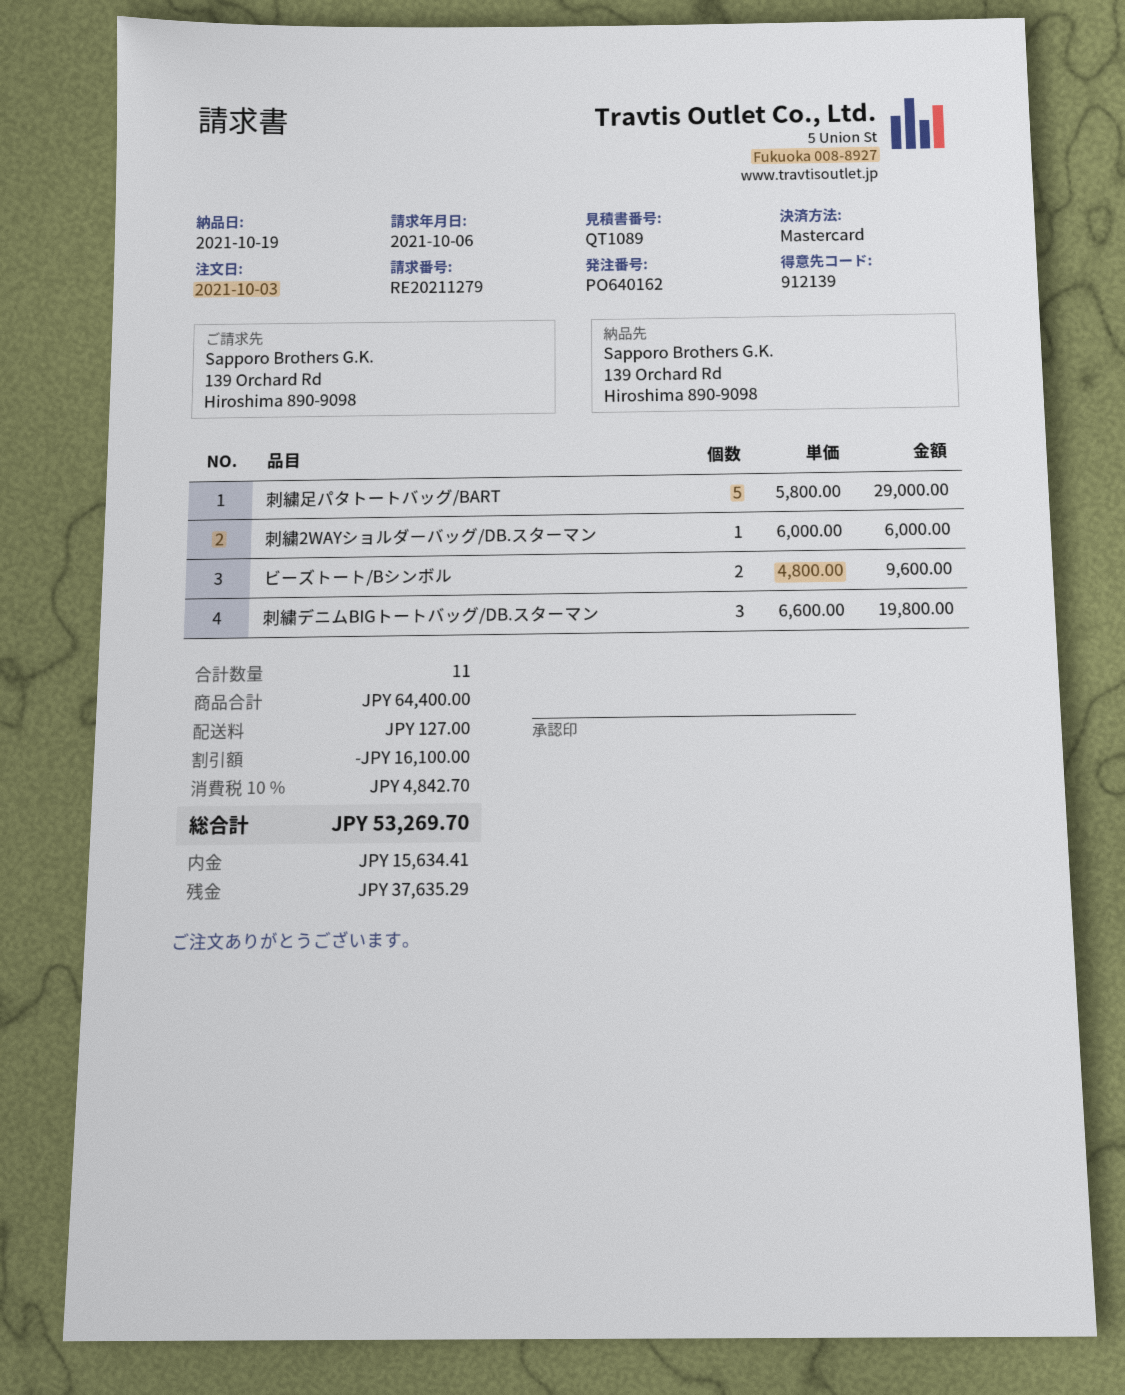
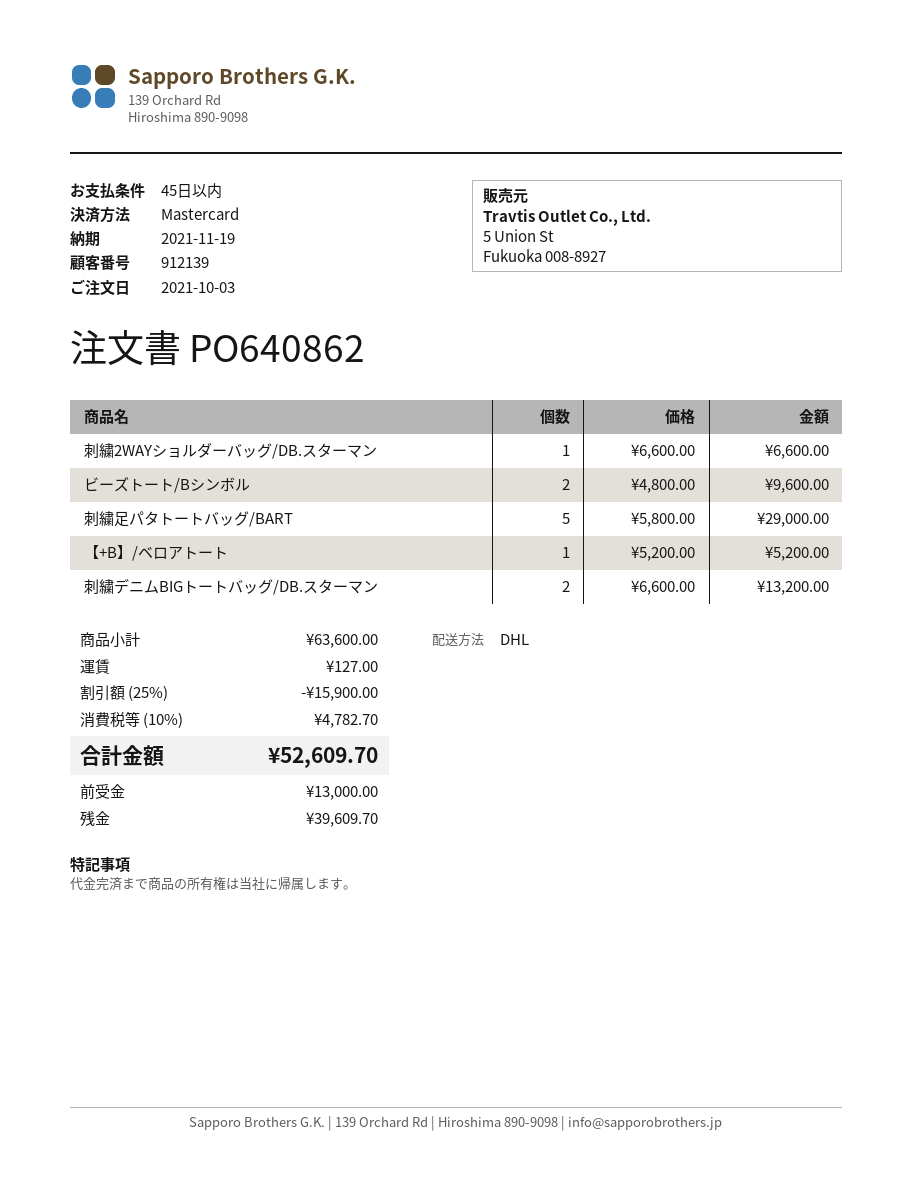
order number: PO640162 -> PO640862
delivery date: 2021-10-19 -> 2021-11-19
刺繍2WAYショルダーバッグ/DB.スターマン: 1 x 6000.00 = 6000.00 -> 1 x 6600.00 = 6600.00
刺繍デニムBIGトートバッグ/DB.スターマン: 3 x 6600.00 = 19800.00 -> 2 x 6600.00 = 13200.00
【+B】/ベロアトート: none -> 1 x 5200.00 = 5200.00
subtotal: 64400.00 -> 63600.00
discount: 16100.00 -> 15900.00
tax: 10% = 4842.70 -> 10% = 4782.70
total: 53269.70 -> 52609.70
deposit: 15634.41 -> 13000.00
balance: 37635.29 -> 39609.70

